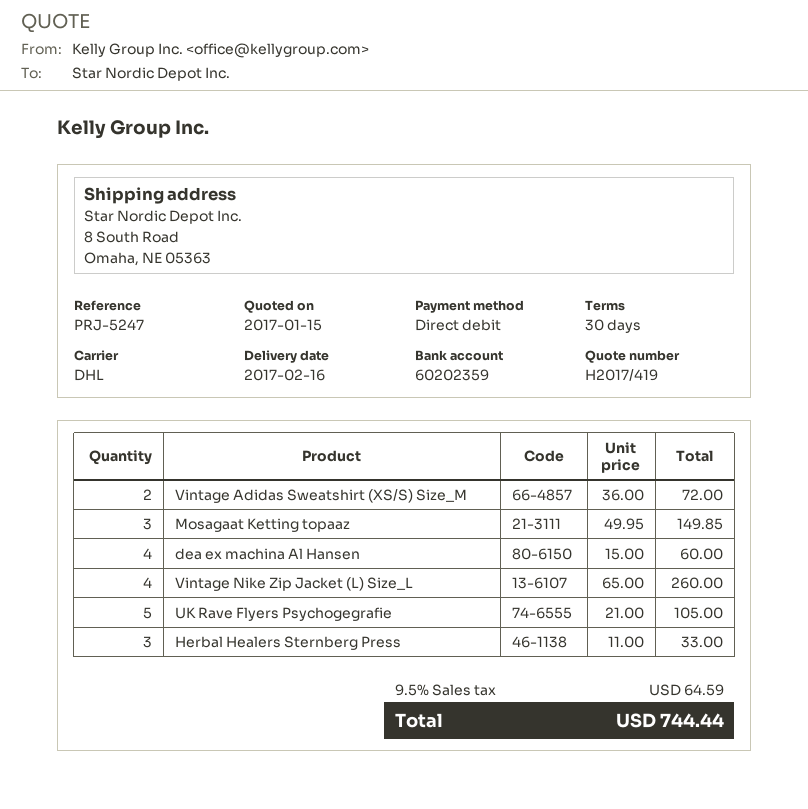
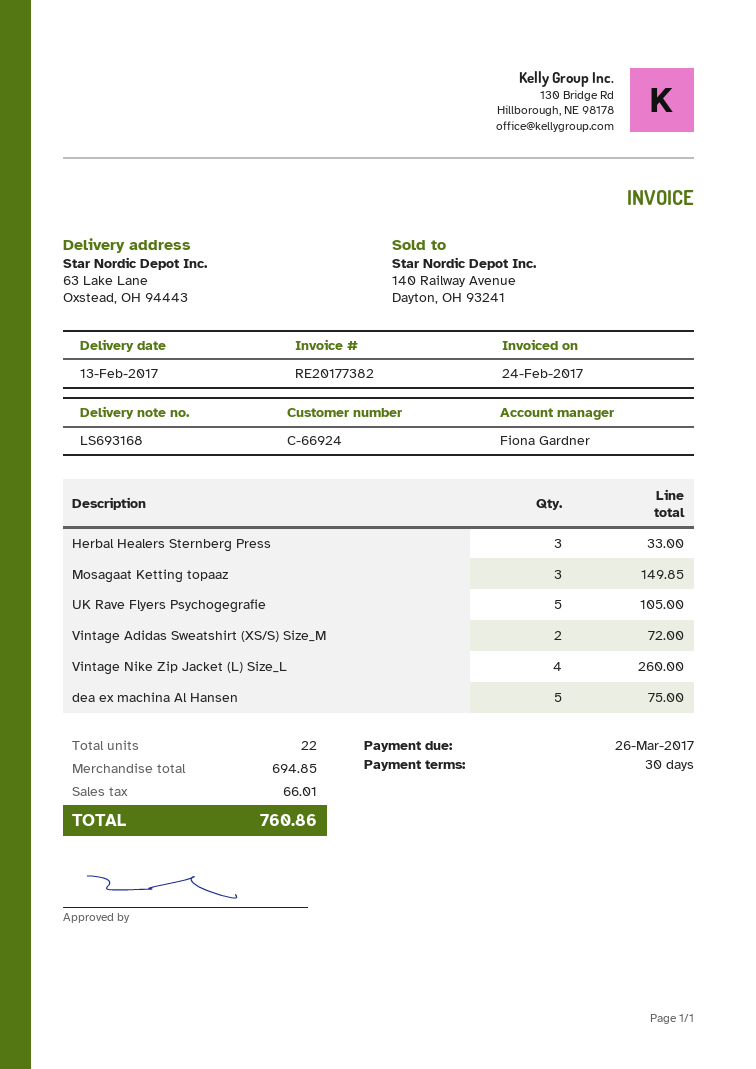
delivery date: 2017-02-16 -> 2017-02-13
ship to: 8 South Road, Omaha, NE 05363 -> 63 Lake Lane, Oxstead, OH 94443
dea ex machina Al Hansen: 4 for 60.00 -> 5 for 75.00
tax: 64.59 -> 66.01
total: 744.44 -> 760.86

